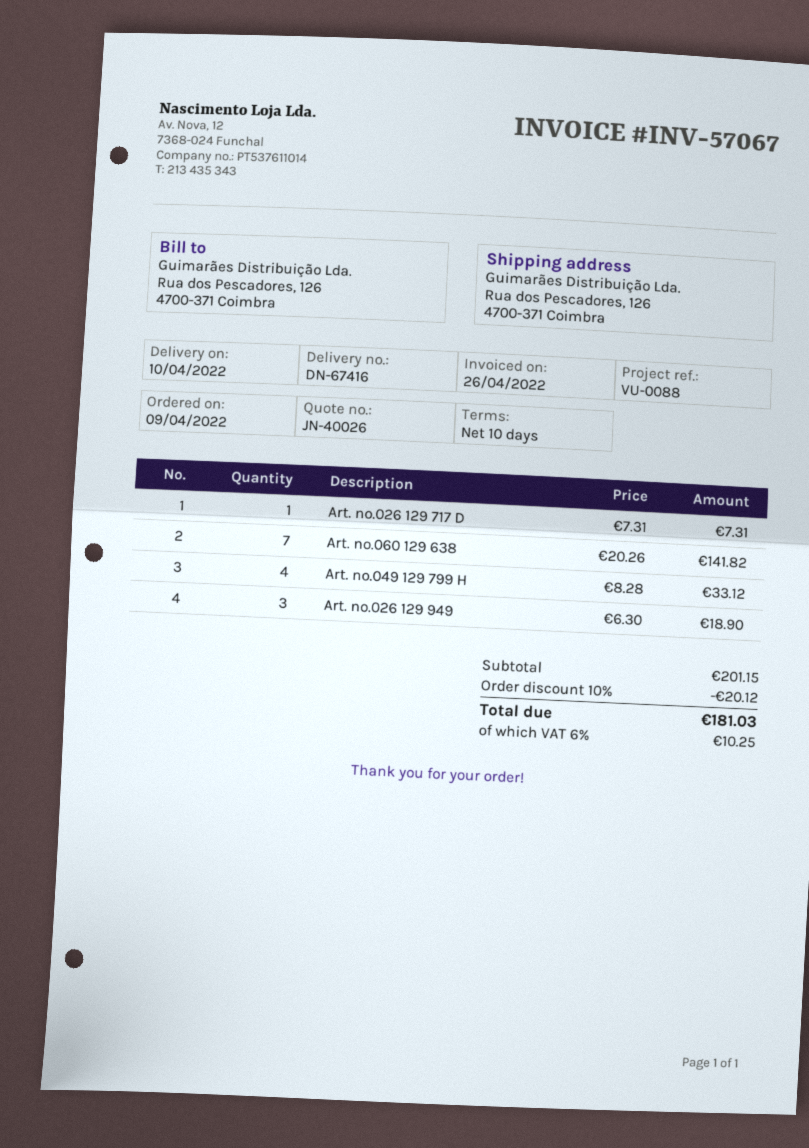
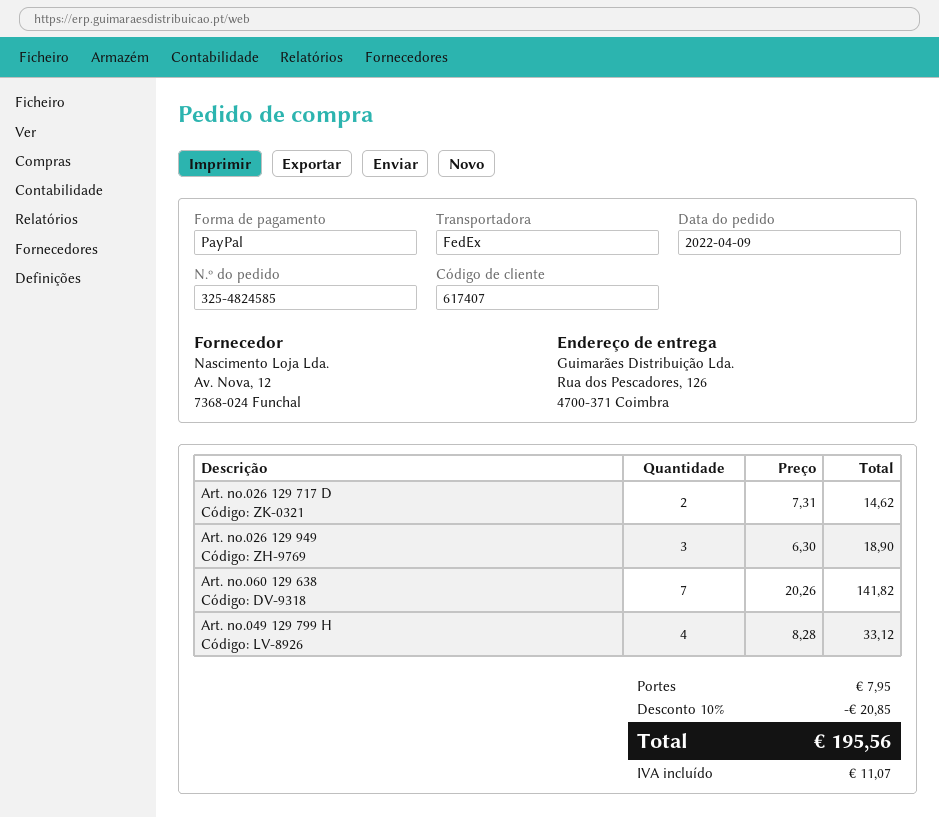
Art. no.026 129 717 D: 1 x 7.31 = 7.31 -> 2 x 7.31 = 14.62
discount: 10% = 20.12 -> 10% = 20.85
shipping: none -> 7.95
tax: 10.25 -> 11.07
total: 181.03 -> 195.56

